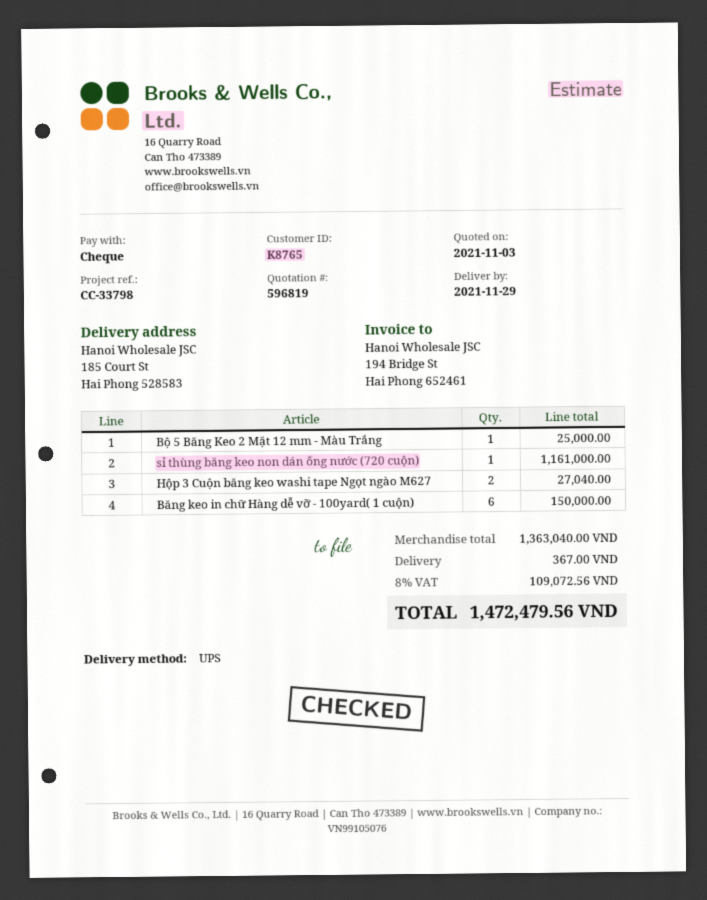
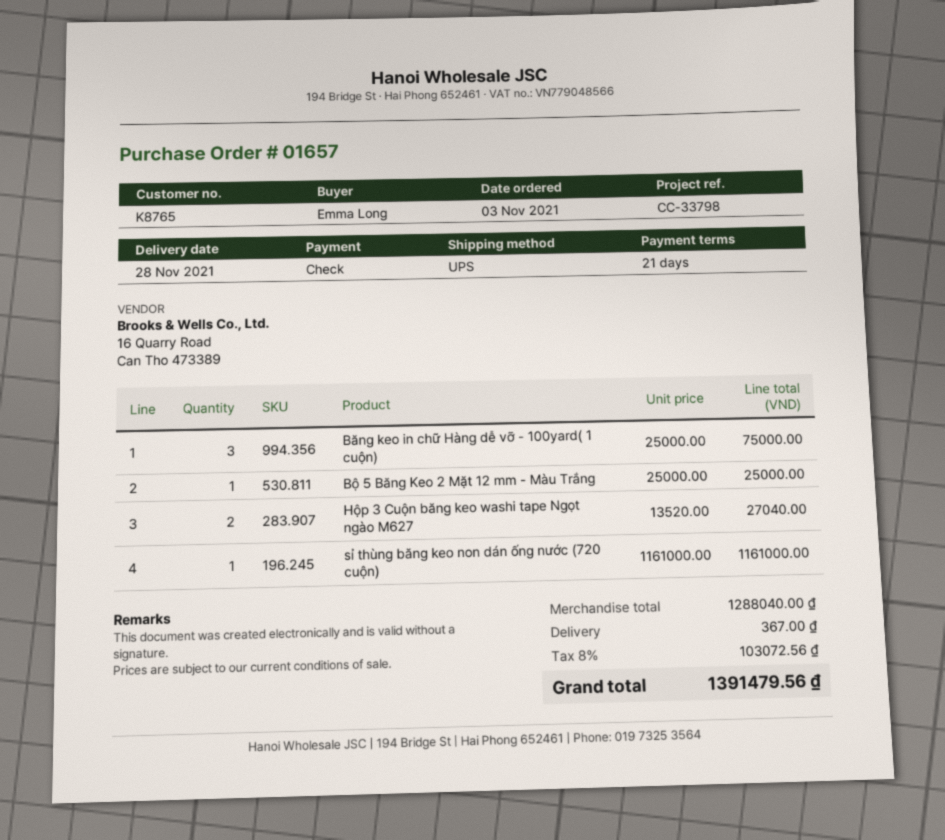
delivery date: 2021-11-29 -> 2021-11-28
Băng keo in chữ Hàng dễ vỡ - 100yard( 1 cuộn): 6 for 150000.00 -> 3 for 75000.00
subtotal: 1363040.00 -> 1288040.00
tax: 8% = 109072.56 -> 8% = 103072.56
total: 1472479.56 -> 1391479.56

